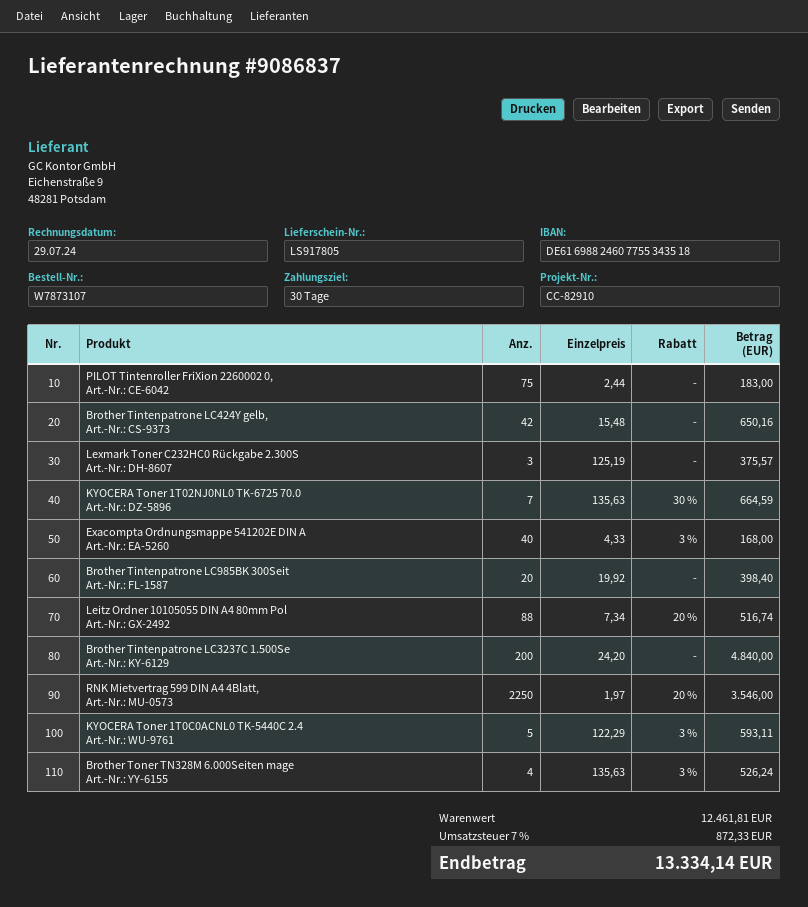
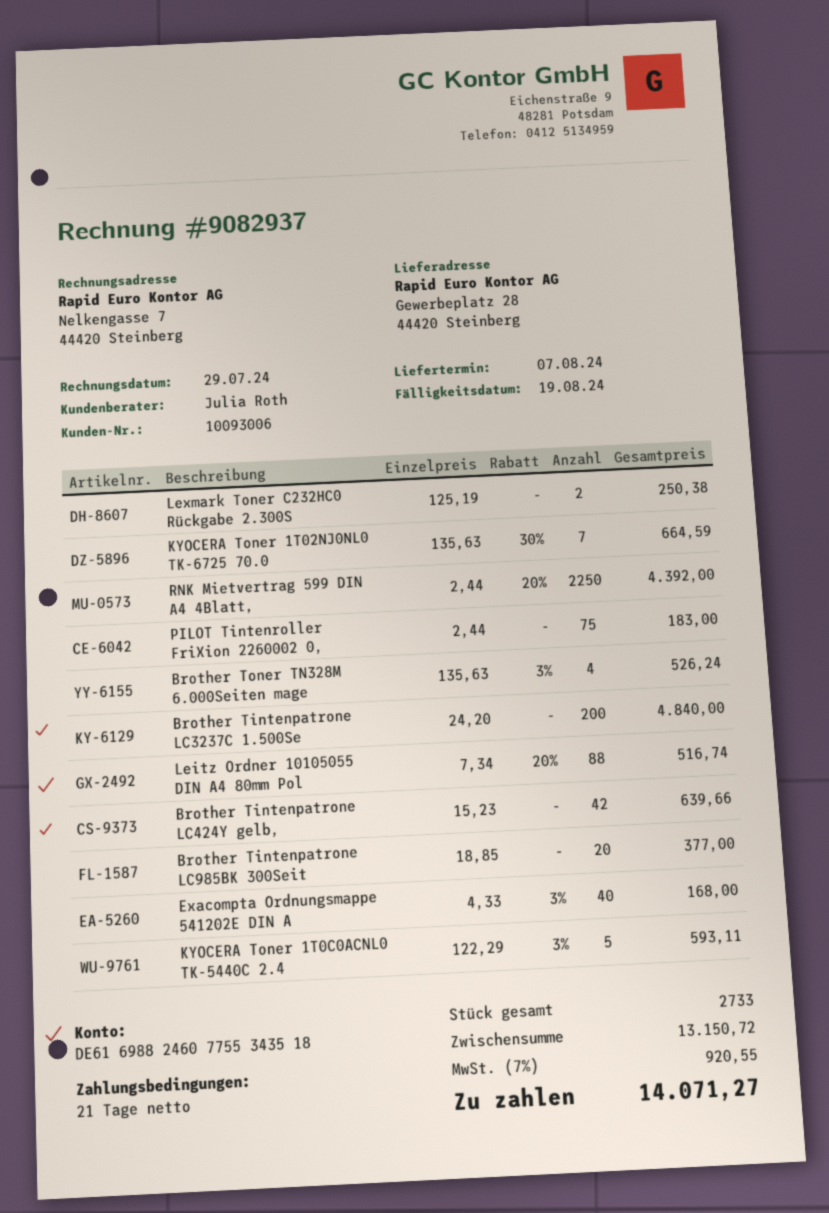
invoice number: 9086837 -> 9082937
payment terms: 30 days -> 21 days
Brother Tintenpatrone LC424Y gelb,: 42 x 15.48 = 650.16 -> 42 x 15.23 = 639.66
Lexmark Toner C232HC0 Rückgabe 2.300S: 3 x 125.19 = 375.57 -> 2 x 125.19 = 250.38
Brother Tintenpatrone LC985BK 300Seit: 20 x 19.92 = 398.40 -> 20 x 18.85 = 377.00
RNK Mietvertrag 599 DIN A4 4Blatt,: 2250 x 1.97 - 20% = 3546.00 -> 2250 x 2.44 - 20% = 4392.00
subtotal: 12461.81 -> 13150.72
tax: 7% = 872.33 -> 7% = 920.55
total: 13334.14 -> 14071.27

